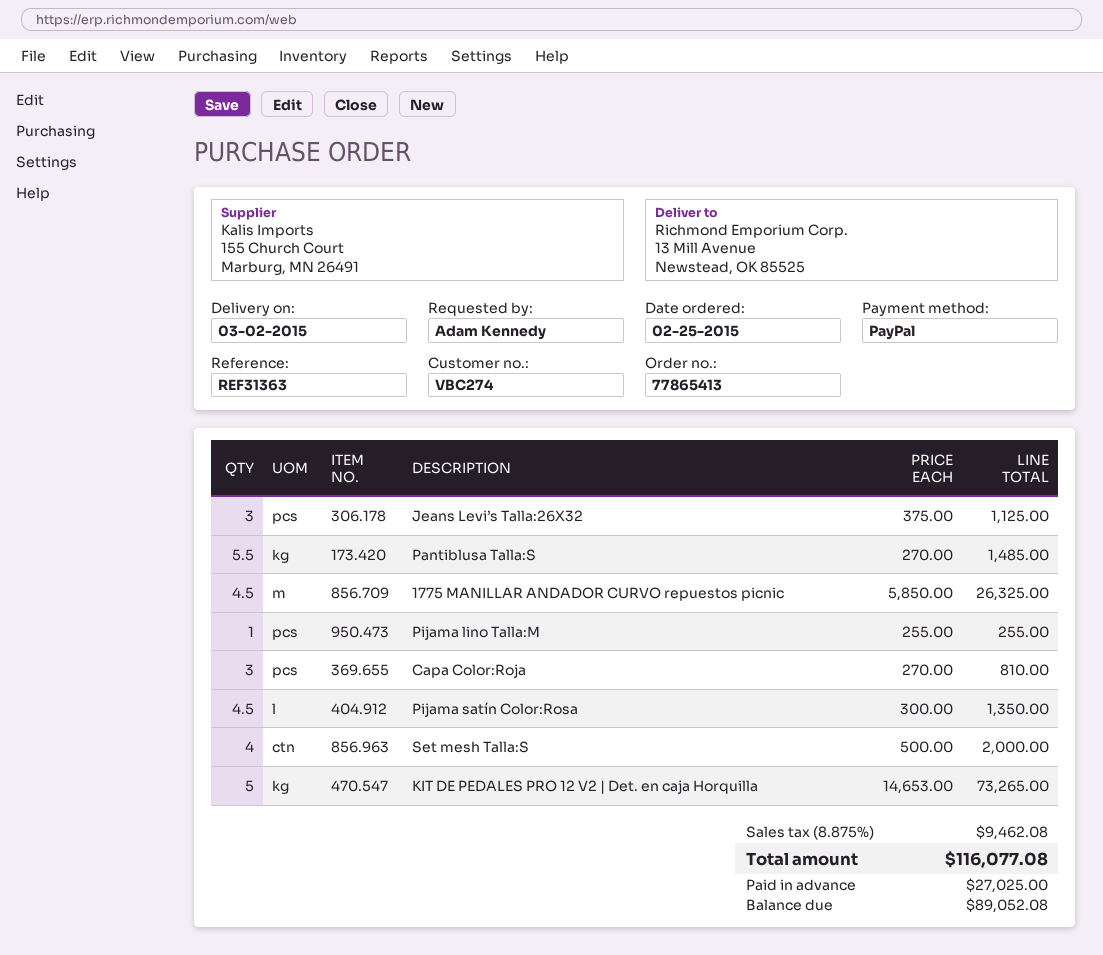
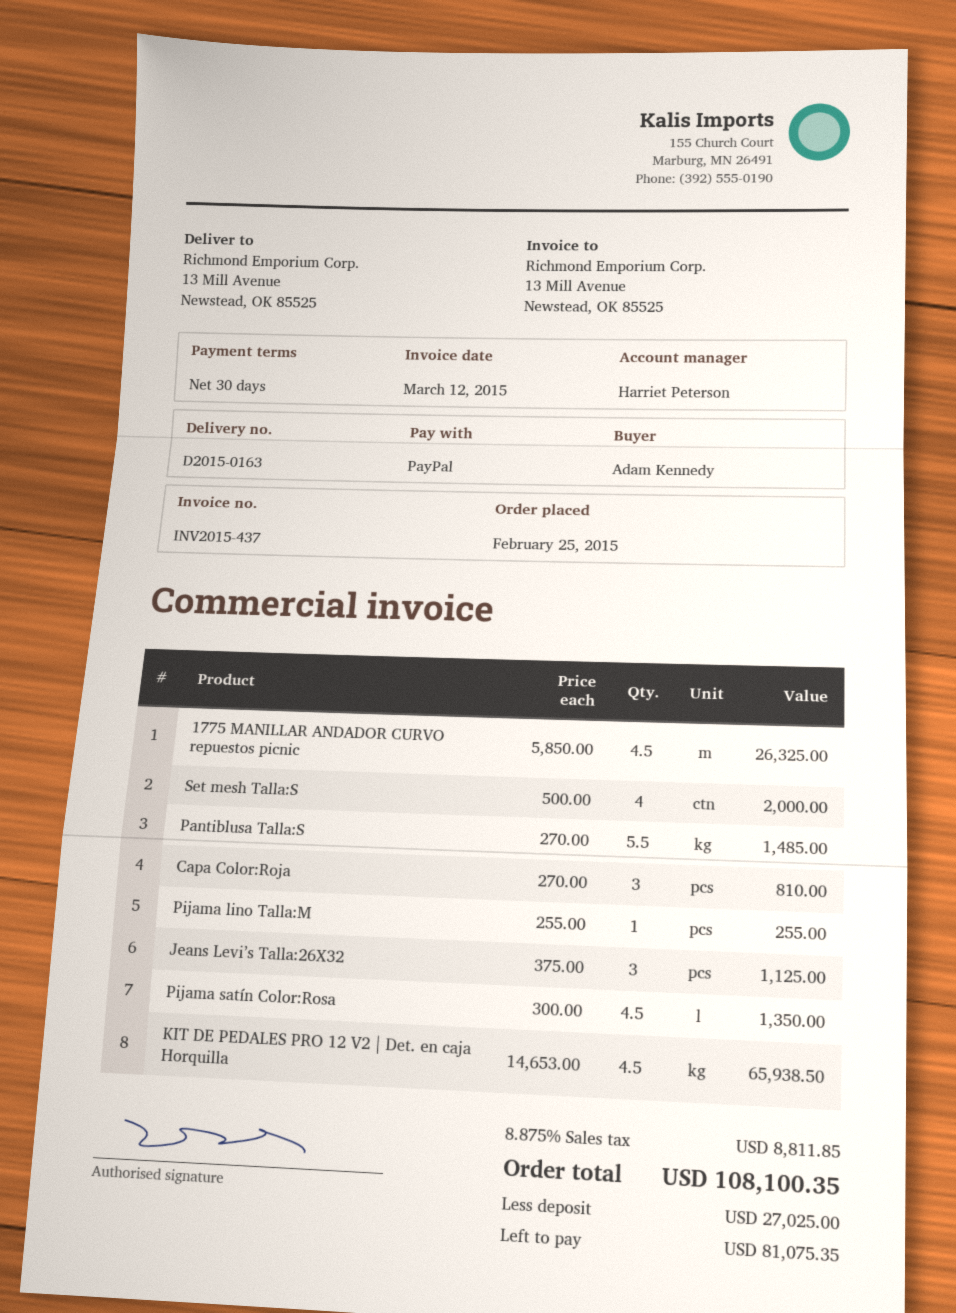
KIT DE PEDALES PRO 12 V2 | Det. en caja Horquilla: 5 x 14653.00 = 73265.00 -> 4.5 x 14653.00 = 65938.50
tax: 8.875% = 9462.08 -> 8.875% = 8811.85
total: 116077.08 -> 108100.35
balance: 89052.08 -> 81075.35

